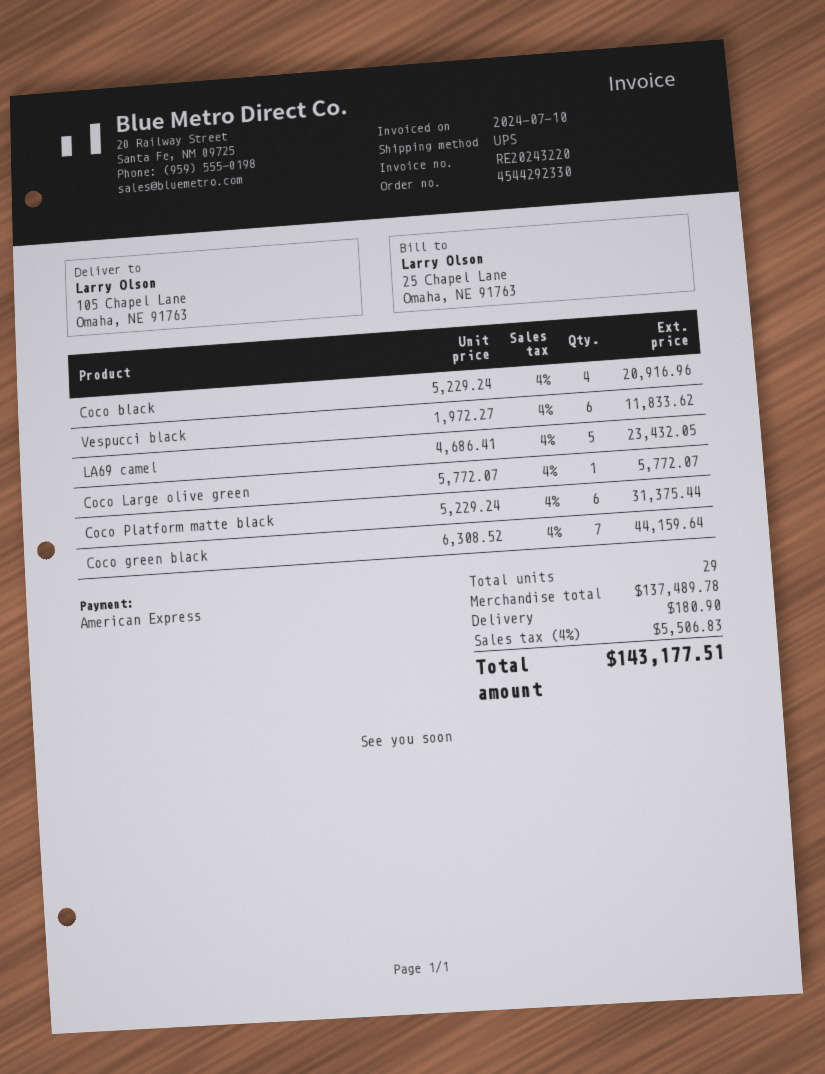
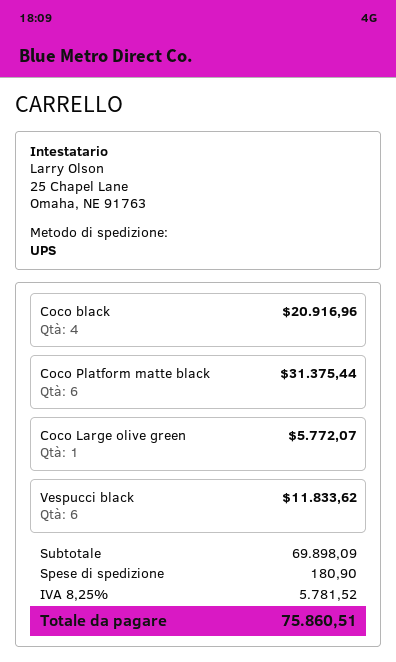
LA69 camel: 5 for 23432.05 -> none
Coco green black: 7 for 44159.64 -> none
subtotal: 137489.78 -> 69898.09
tax: 4% = 5506.83 -> 8.25% = 5781.52
total: 143177.51 -> 75860.51

